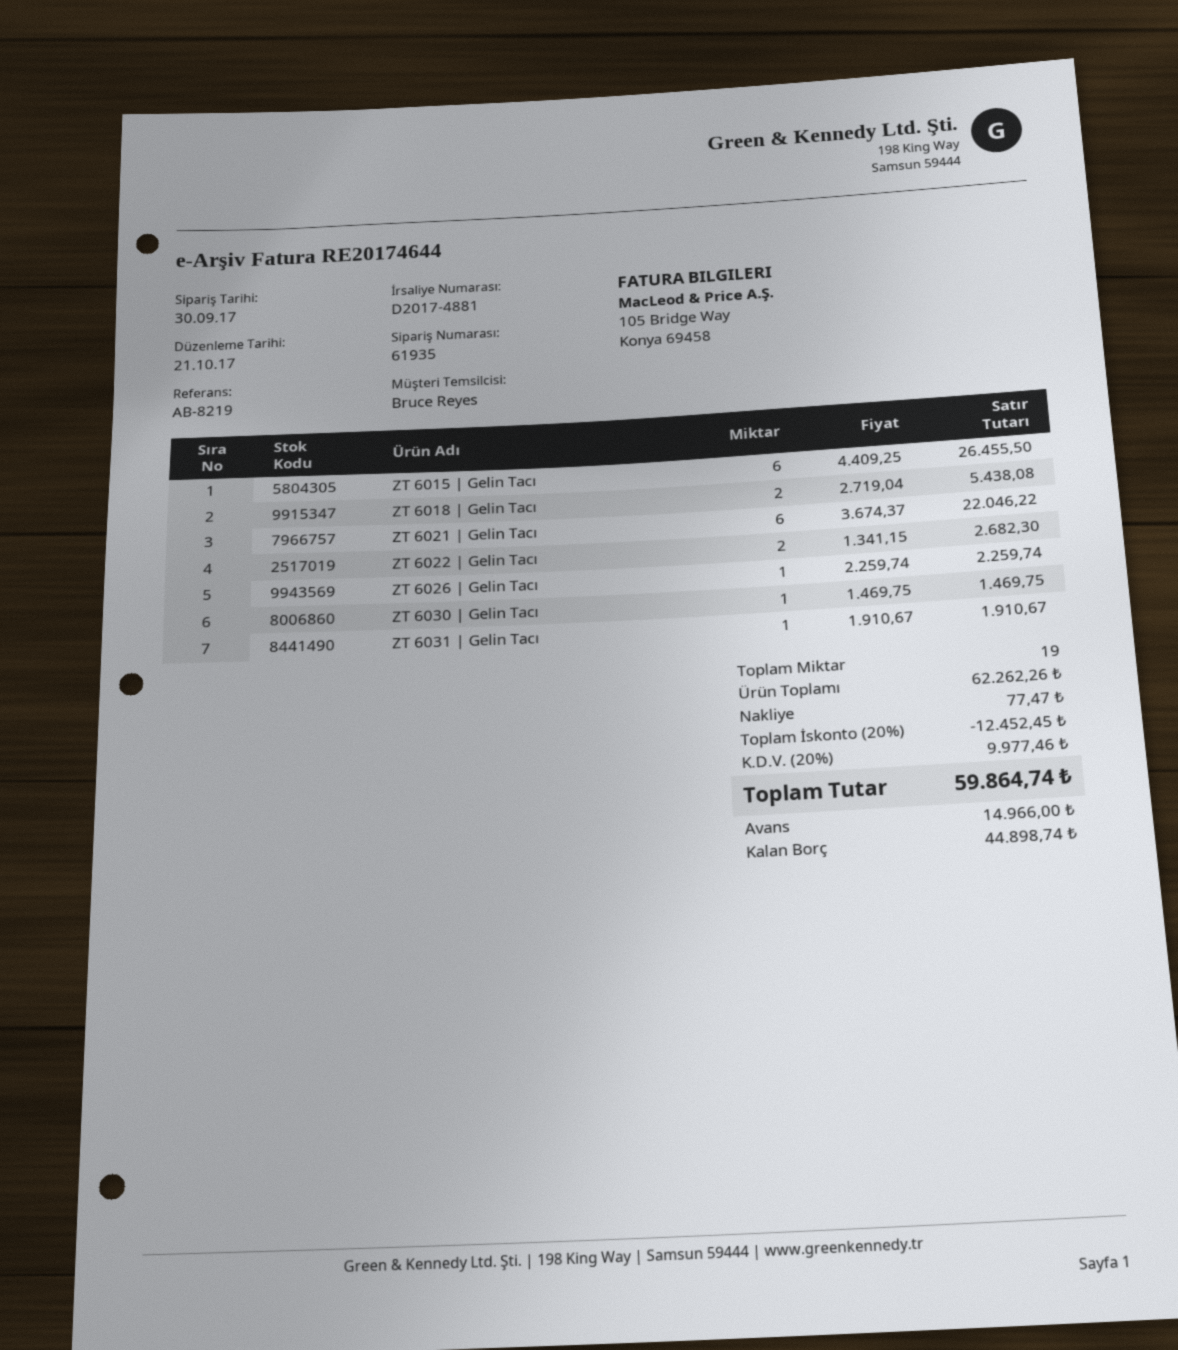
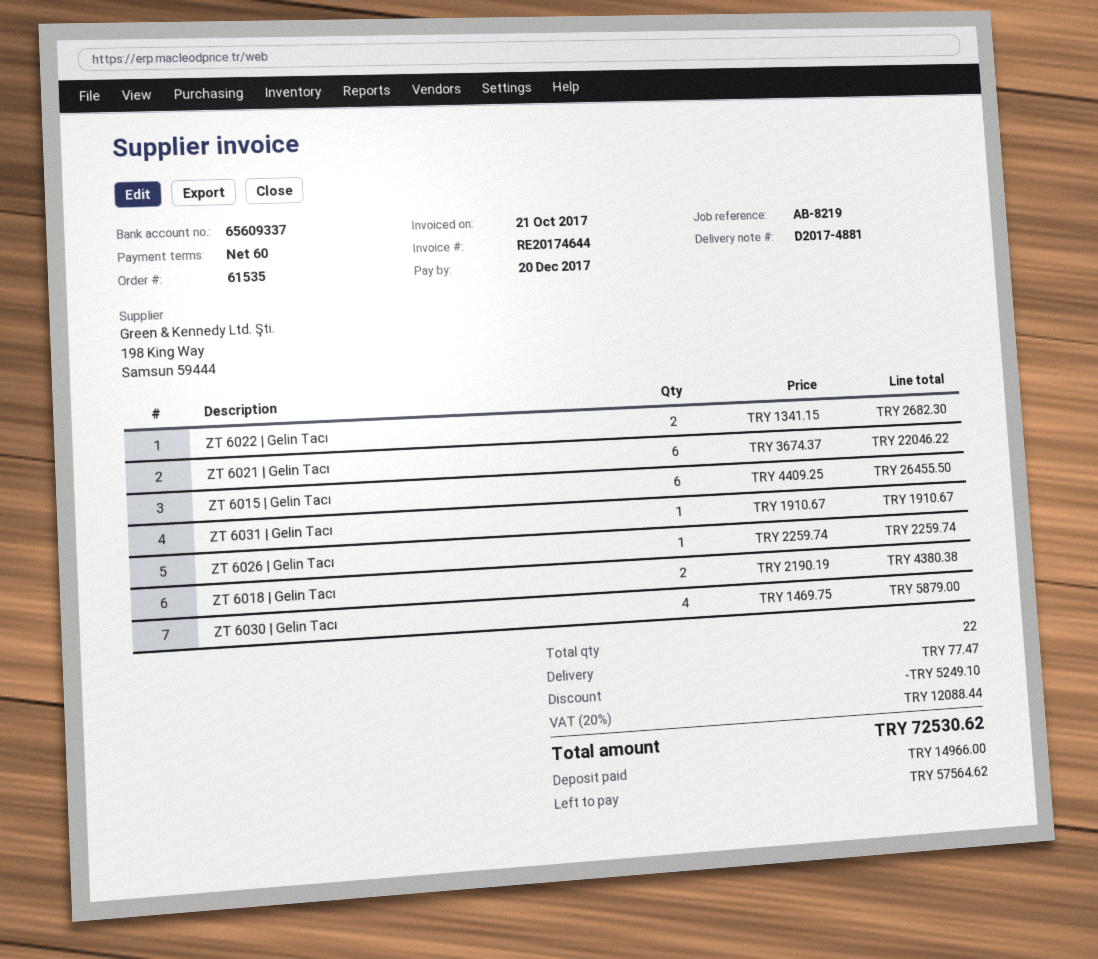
order number: 61935 -> 61535
ZT 6018 | Gelin Tacı: 2 x 2719.04 = 5438.08 -> 2 x 2190.19 = 4380.38
ZT 6030 | Gelin Tacı: 1 x 1469.75 = 1469.75 -> 4 x 1469.75 = 5879.00
total quantity: 19 -> 22
discount: 12452.45 -> 5249.10
tax: 20% = 9977.46 -> 20% = 12088.44
total: 59864.74 -> 72530.62
balance: 44898.74 -> 57564.62

